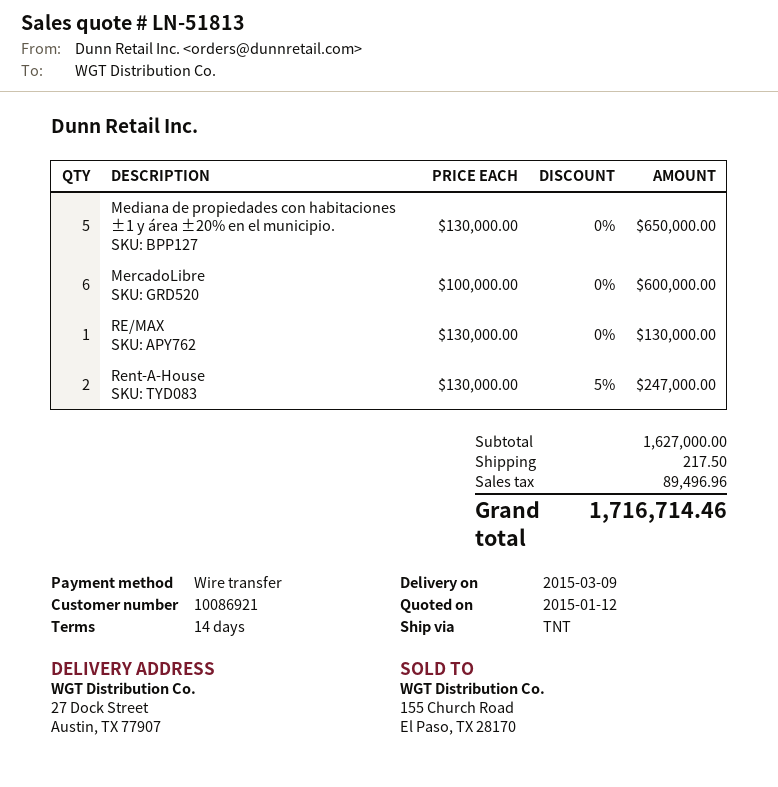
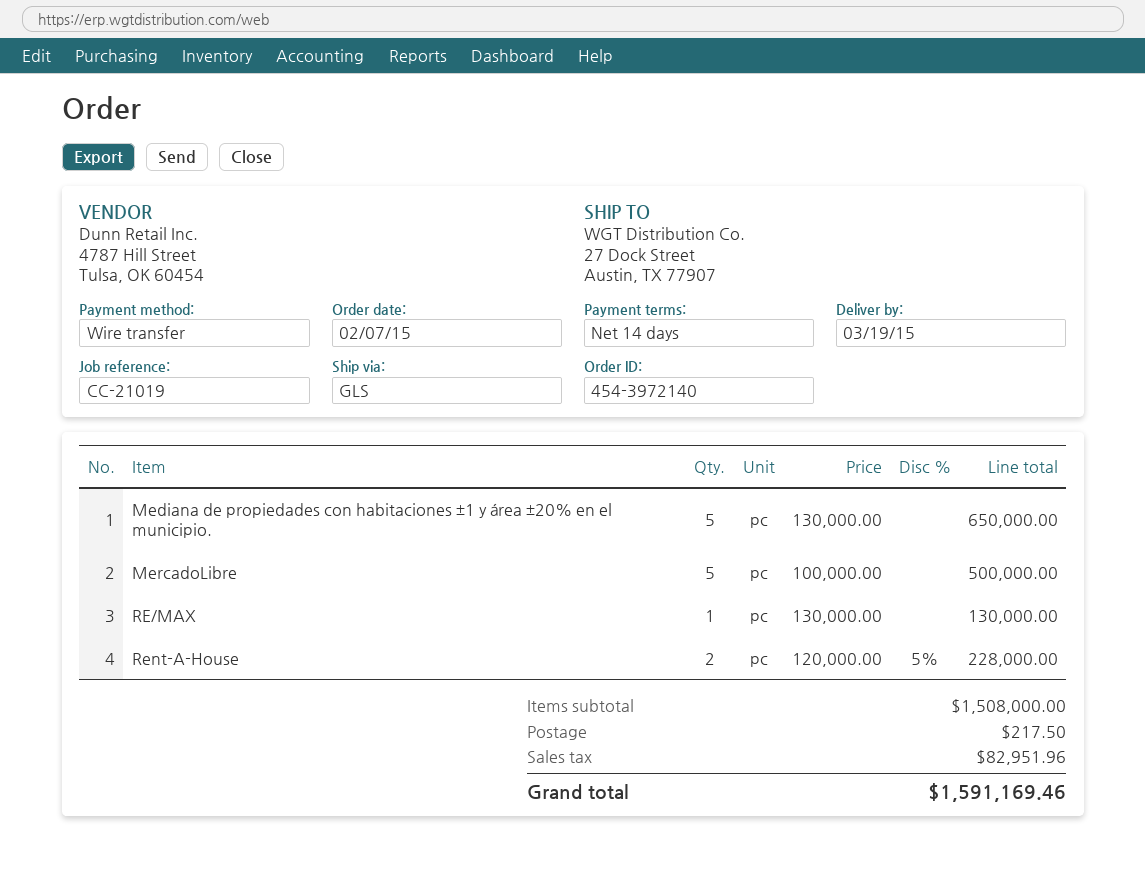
delivery date: 2015-03-09 -> 2015-03-19
shipping method: TNT -> GLS
MercadoLibre: 6 x 100000.00 = 600000.00 -> 5 x 100000.00 = 500000.00
Rent-A-House: 2 x 130000.00 - 5% = 247000.00 -> 2 x 120000.00 - 5% = 228000.00
subtotal: 1627000.00 -> 1508000.00
tax: 89496.96 -> 82951.96
total: 1716714.46 -> 1591169.46

